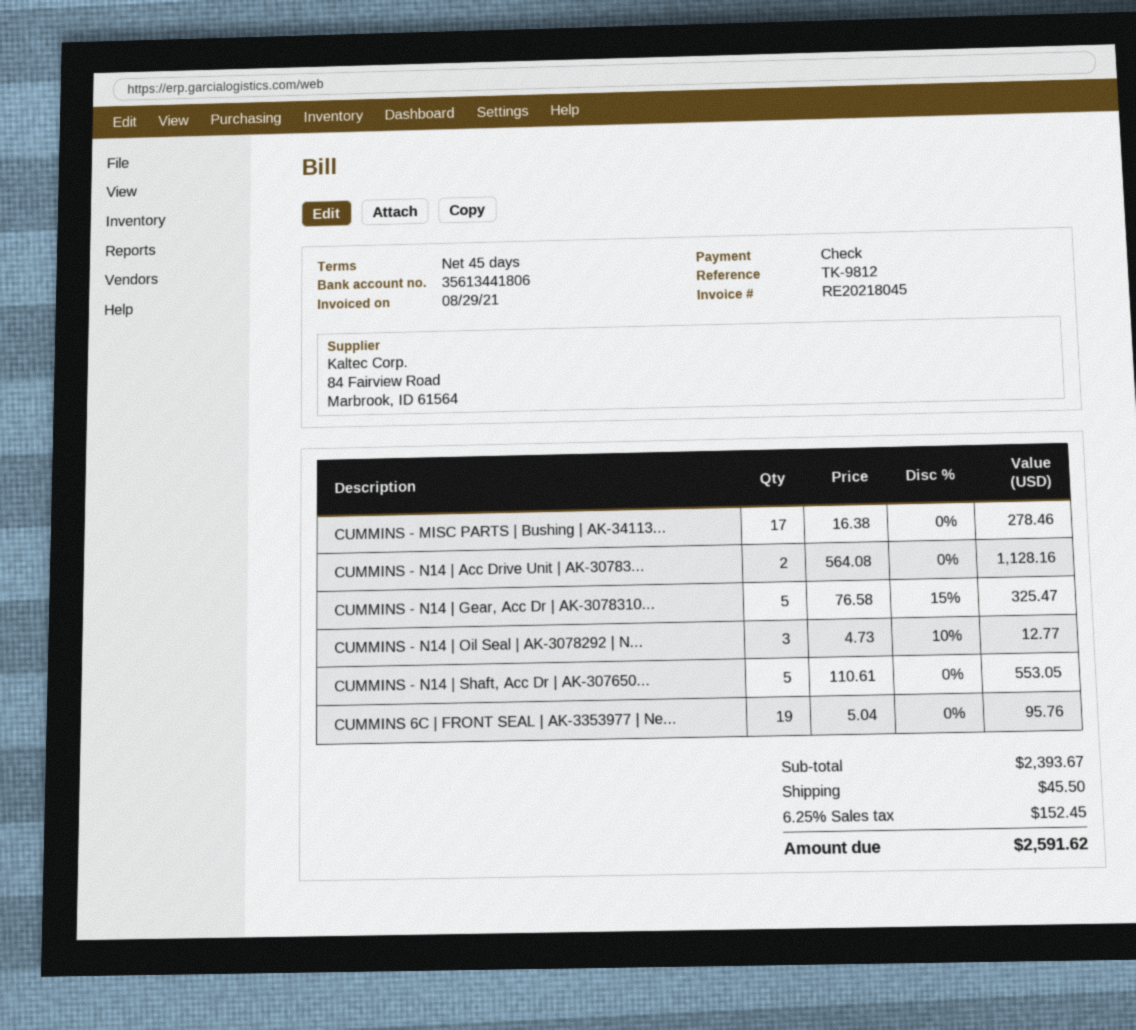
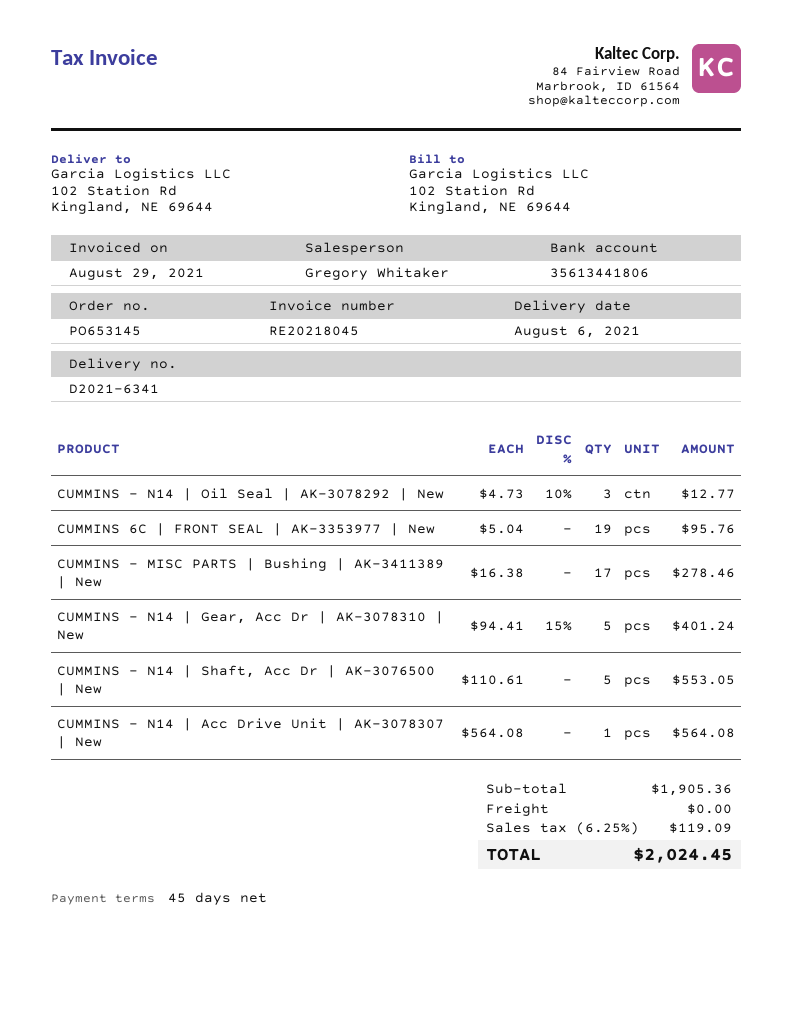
CUMMINS - N14 | Acc Drive Unit | AK-30783...: 2 x 564.08 = 1128.16 -> 1 x 564.08 = 564.08
CUMMINS - N14 | Gear, Acc Dr | AK-3078310...: 5 x 76.58 - 15% = 325.47 -> 5 x 94.41 - 15% = 401.24
subtotal: 2393.67 -> 1905.36
shipping: 45.50 -> 0.00
tax: 6.25% = 152.45 -> 6.25% = 119.09
total: 2591.62 -> 2024.45

